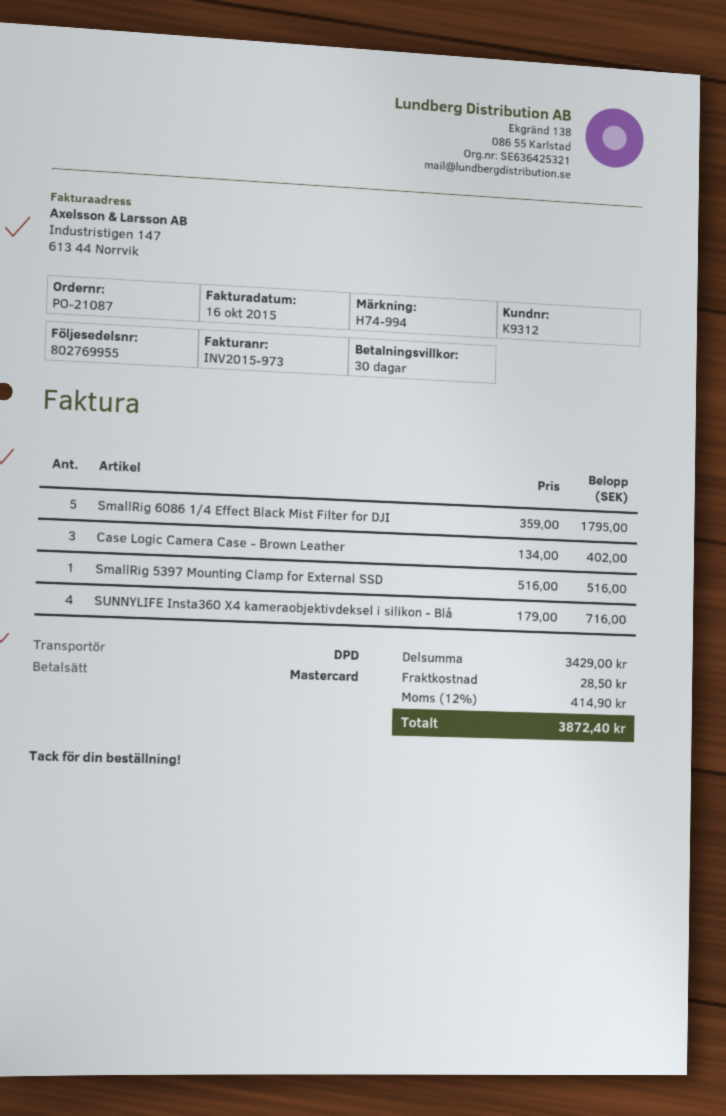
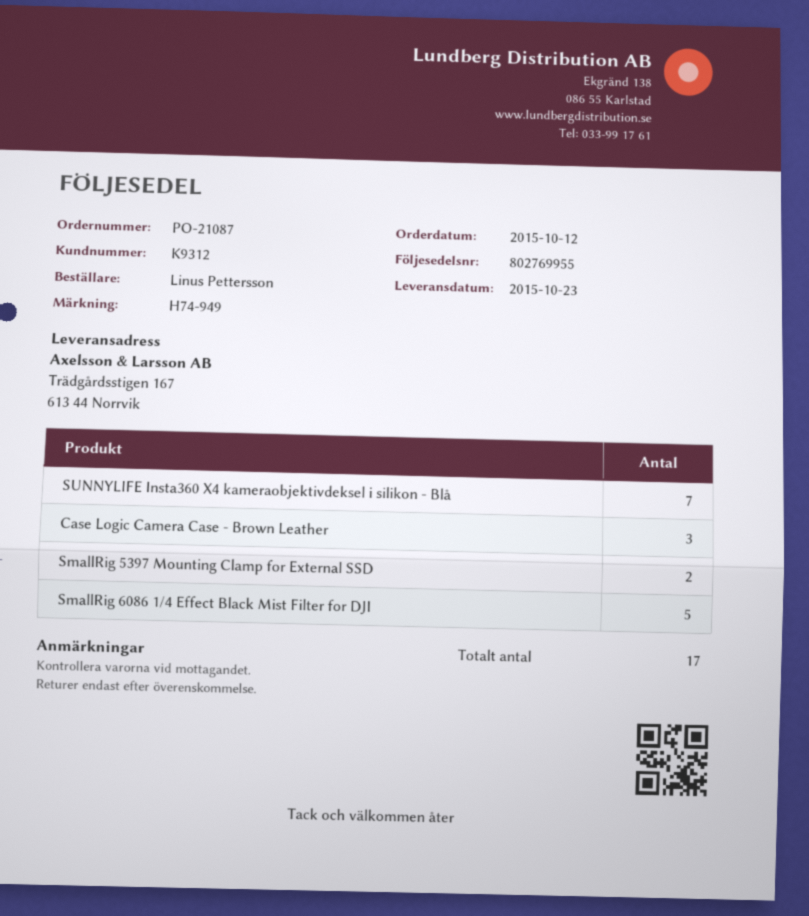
reference: H74-994 -> H74-949
SmallRig 5397 Mounting Clamp for External SSD: 1 -> 2
SUNNYLIFE Insta360 X4 kameraobjektivdeksel i silikon - Blå: 4 -> 7

